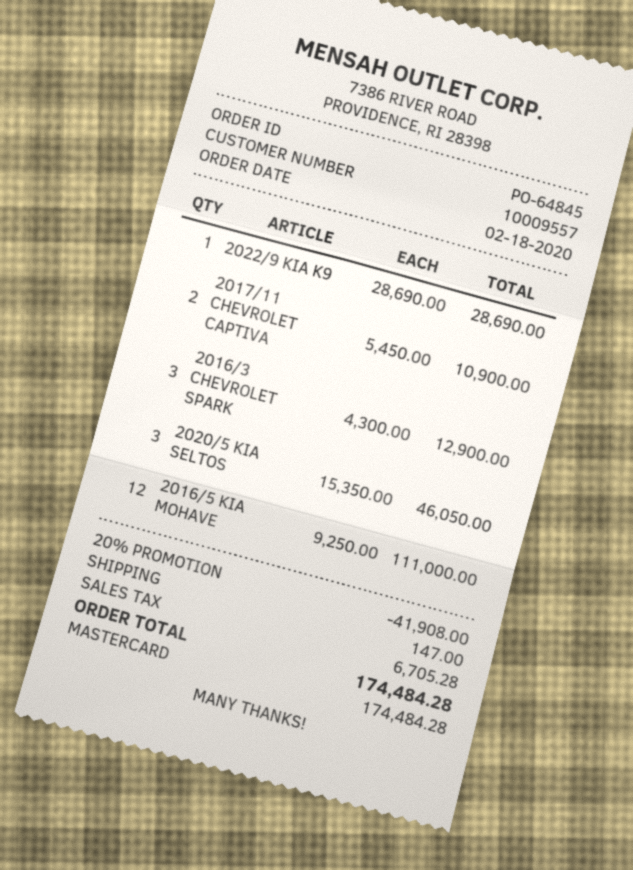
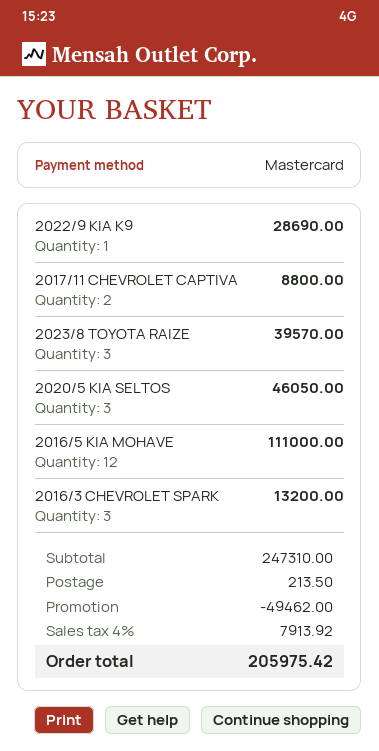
2017/11 CHEVROLET CAPTIVA: 2 for 10900.00 -> 2 for 8800.00
2016/3 CHEVROLET SPARK: 3 for 12900.00 -> 3 for 13200.00
2023/8 TOYOTA RAIZE: none -> 3 for 39570.00
discount: 41908.00 -> 49462.00
shipping: 147.00 -> 213.50
tax: 6705.28 -> 7913.92
total: 174484.28 -> 205975.42

